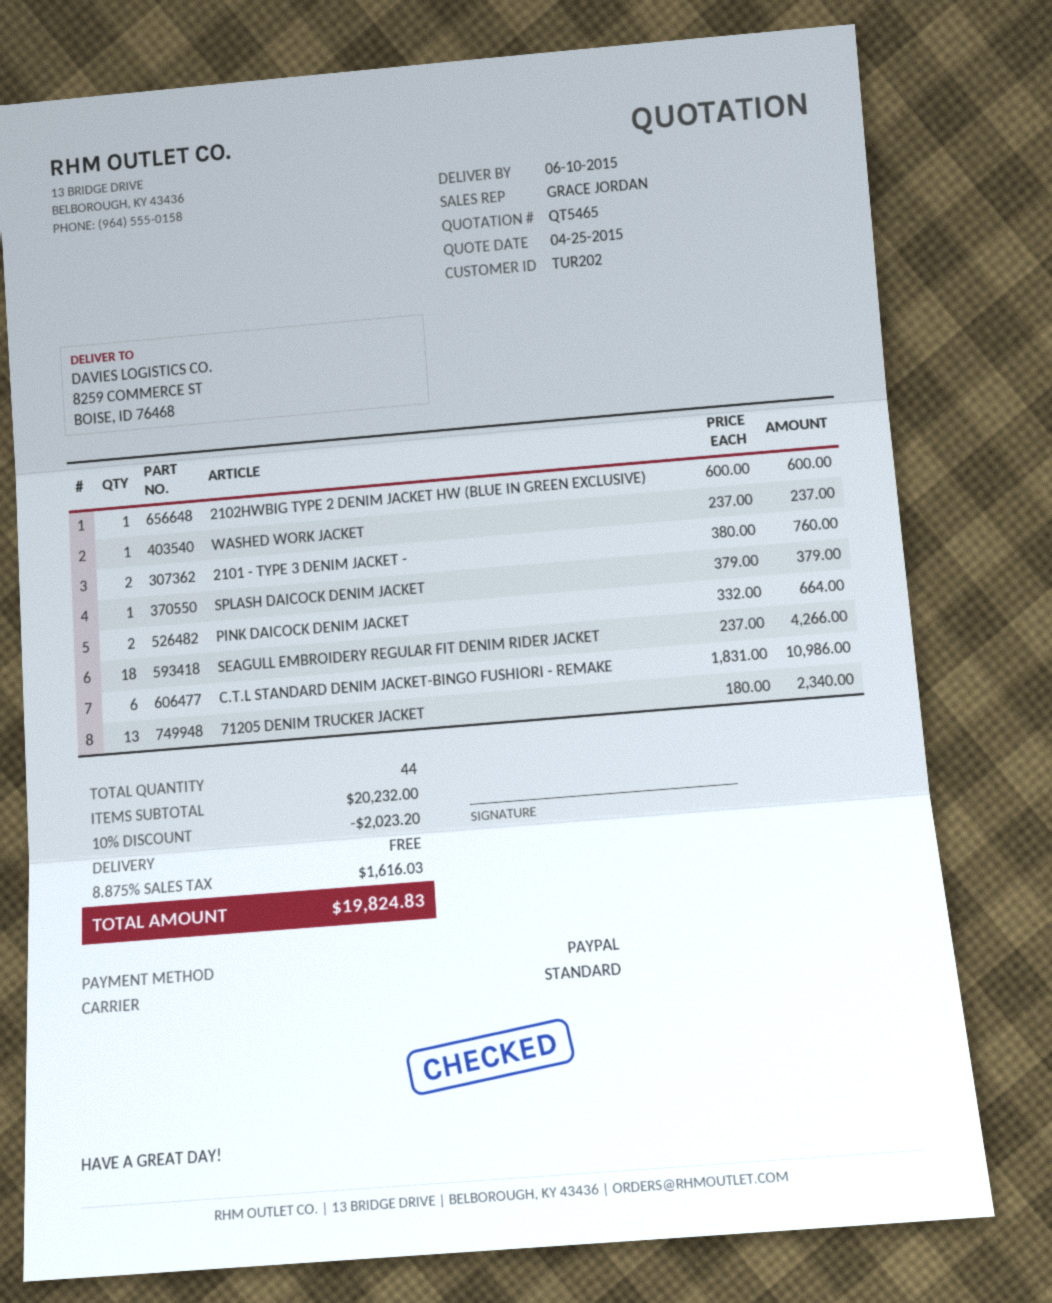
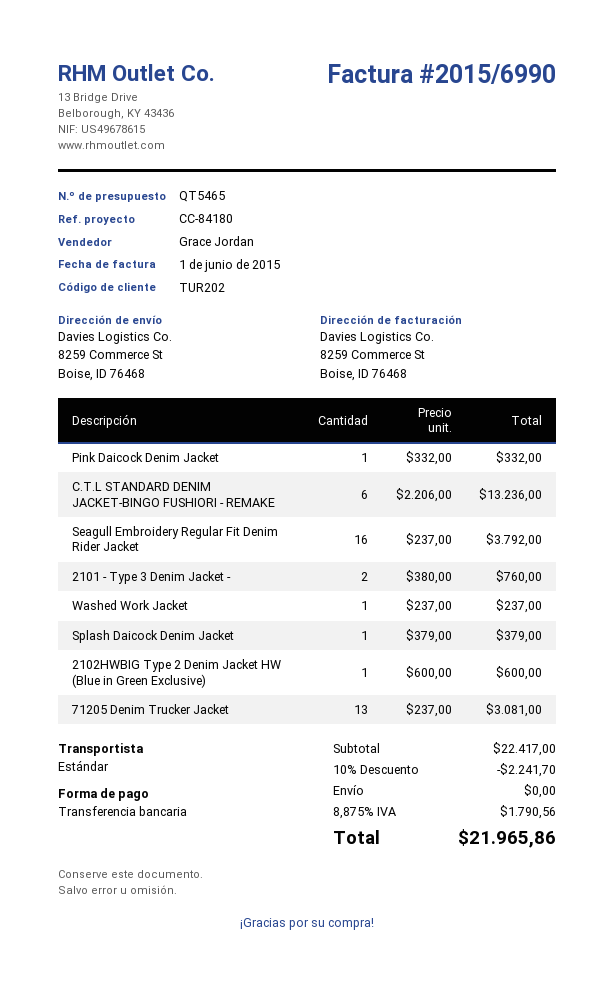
payment method: PayPal -> bank transfer
PINK DAICOCK DENIM JACKET: 2 x 332.00 = 664.00 -> 1 x 332.00 = 332.00
SEAGULL EMBROIDERY REGULAR FIT DENIM RIDER JACKET: 18 x 237.00 = 4266.00 -> 16 x 237.00 = 3792.00
C.T.L STANDARD DENIM JACKET-BINGO FUSHIORI - REMAKE: 6 x 1831.00 = 10986.00 -> 6 x 2206.00 = 13236.00
71205 DENIM TRUCKER JACKET: 13 x 180.00 = 2340.00 -> 13 x 237.00 = 3081.00
subtotal: 20232.00 -> 22417.00
discount: 10% = 2023.20 -> 10% = 2241.70
tax: 8.875% = 1616.03 -> 8.875% = 1790.56
total: 19824.83 -> 21965.86

